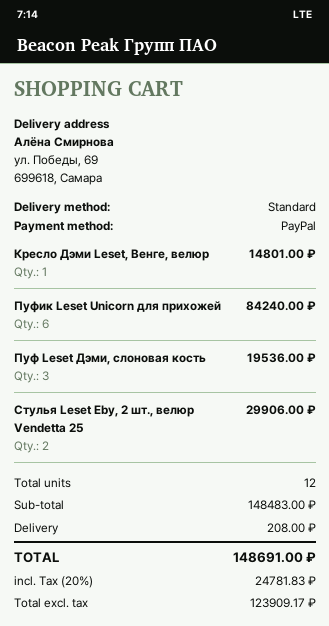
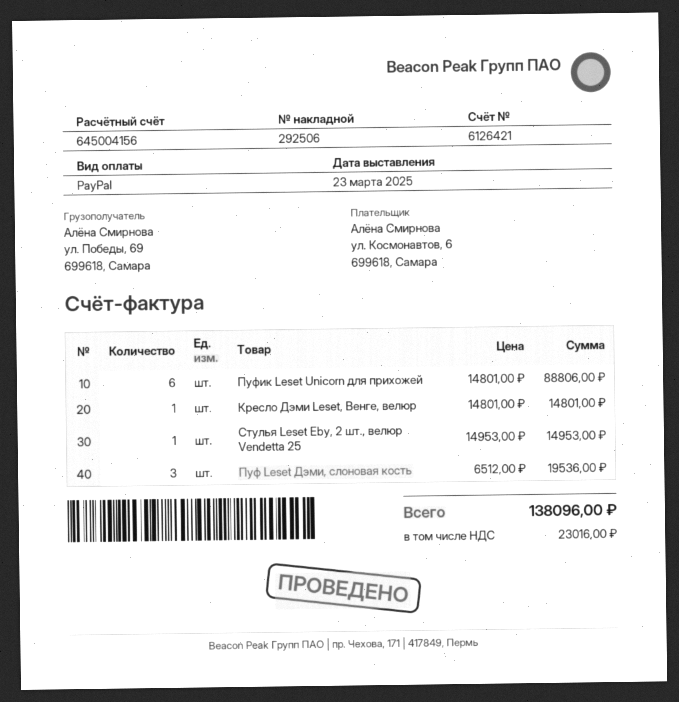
Пуфик Leset Unicorn для прихожей: 6 for 84240.00 -> 6 for 88806.00
Стулья Leset Eby, 2 шт., велюр Vendetta 25: 2 for 29906.00 -> 1 for 14953.00
shipping: 208.00 -> none
tax: 24781.83 -> 23016.00
total: 148691.00 -> 138096.00

